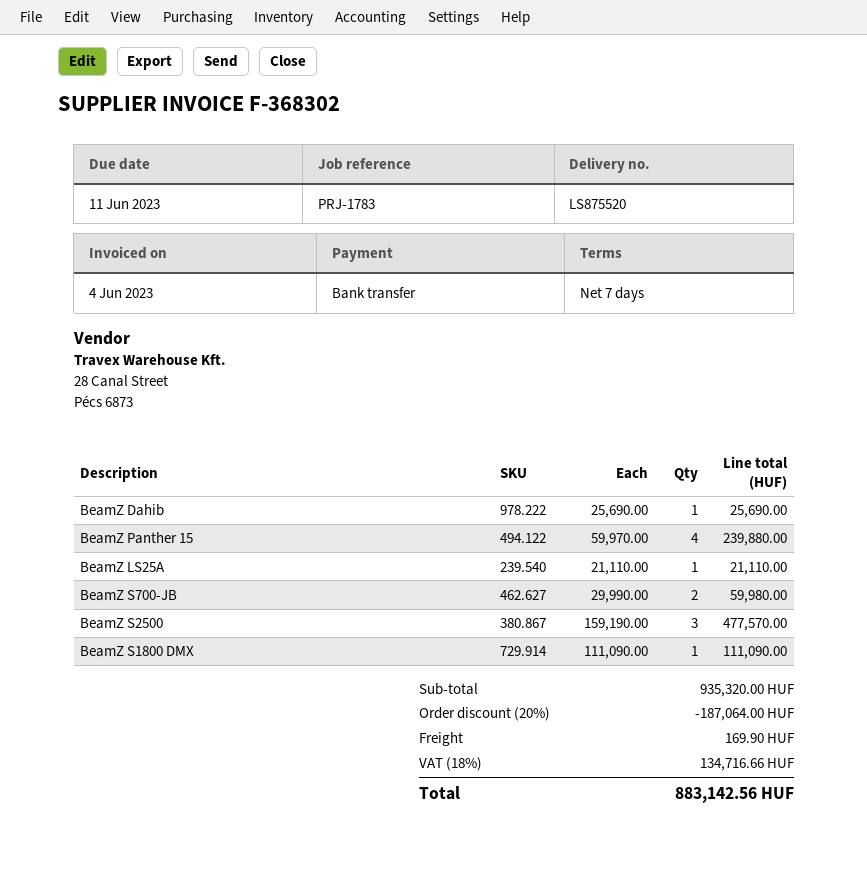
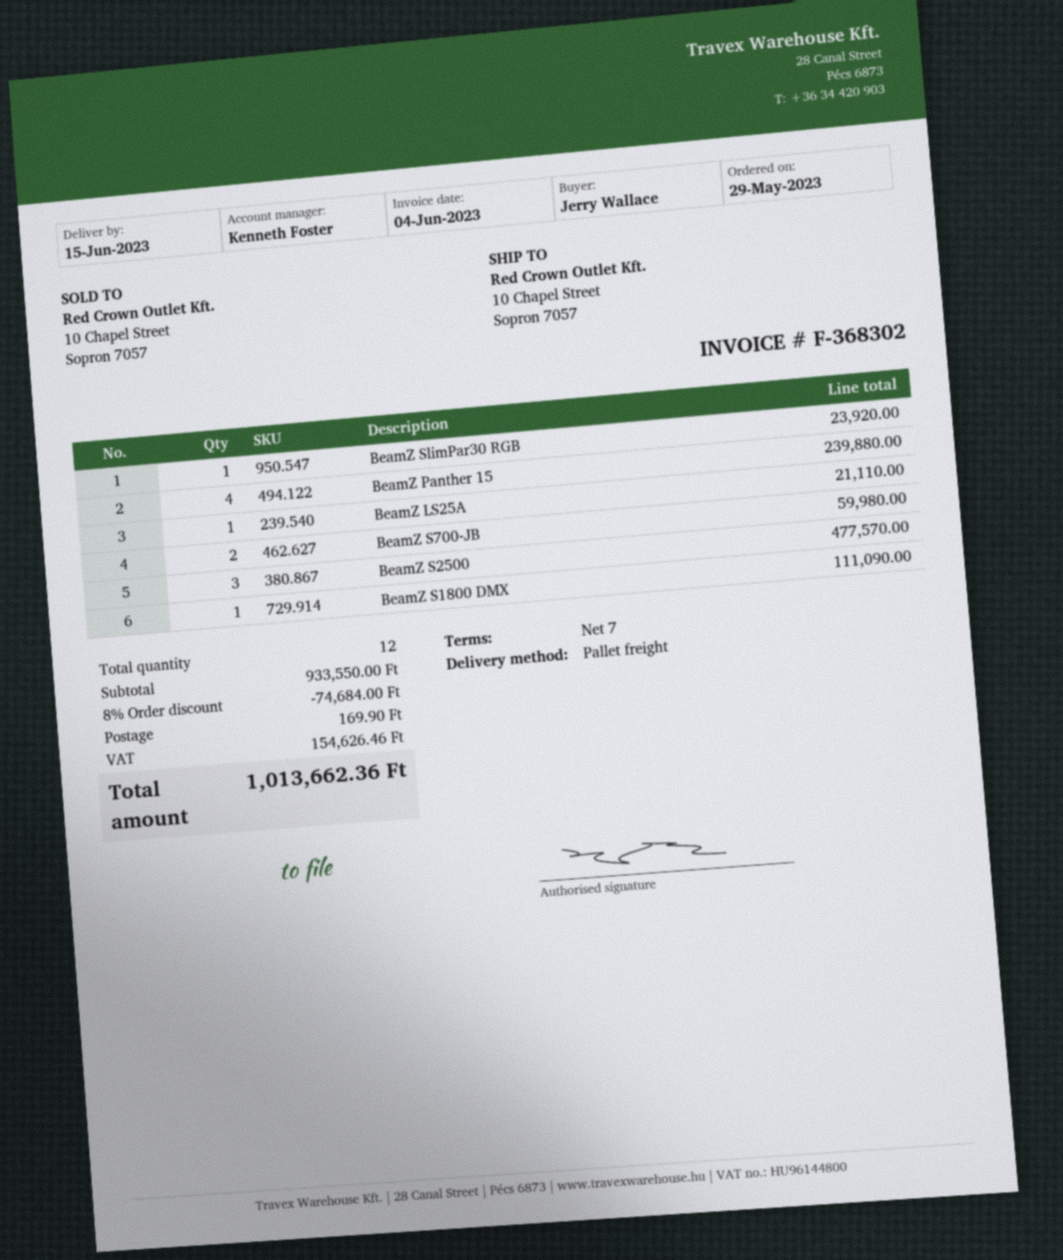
BeamZ Dahib: 1 for 25690.00 -> none
BeamZ SlimPar30 RGB: none -> 1 for 23920.00
subtotal: 935320.00 -> 933550.00
discount: 20% = 187064.00 -> 8% = 74684.00
tax: 134716.66 -> 154626.46
total: 883142.56 -> 1013662.36

